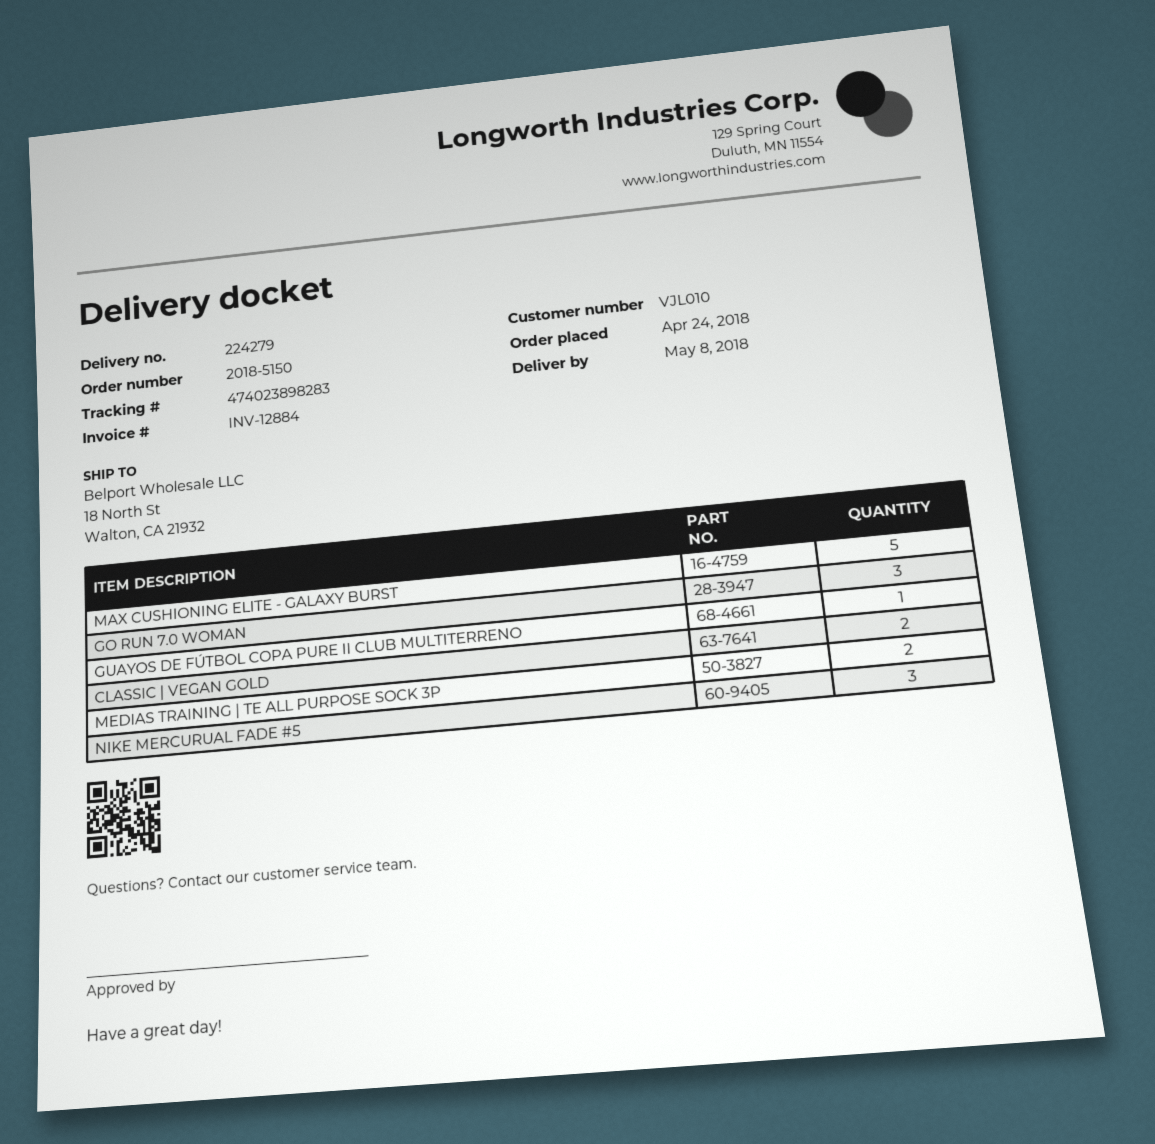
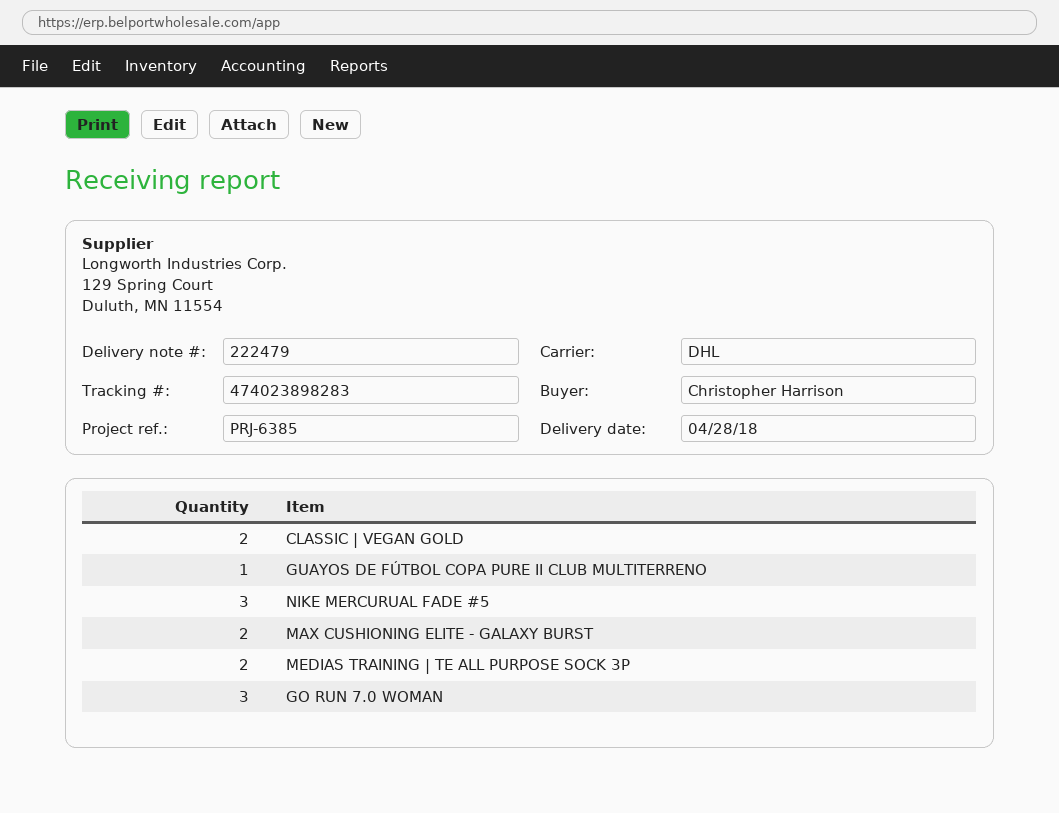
delivery note number: 224279 -> 222479
delivery date: 2018-05-08 -> 2018-04-28
MAX CUSHIONING ELITE - GALAXY BURST: 5 -> 2

